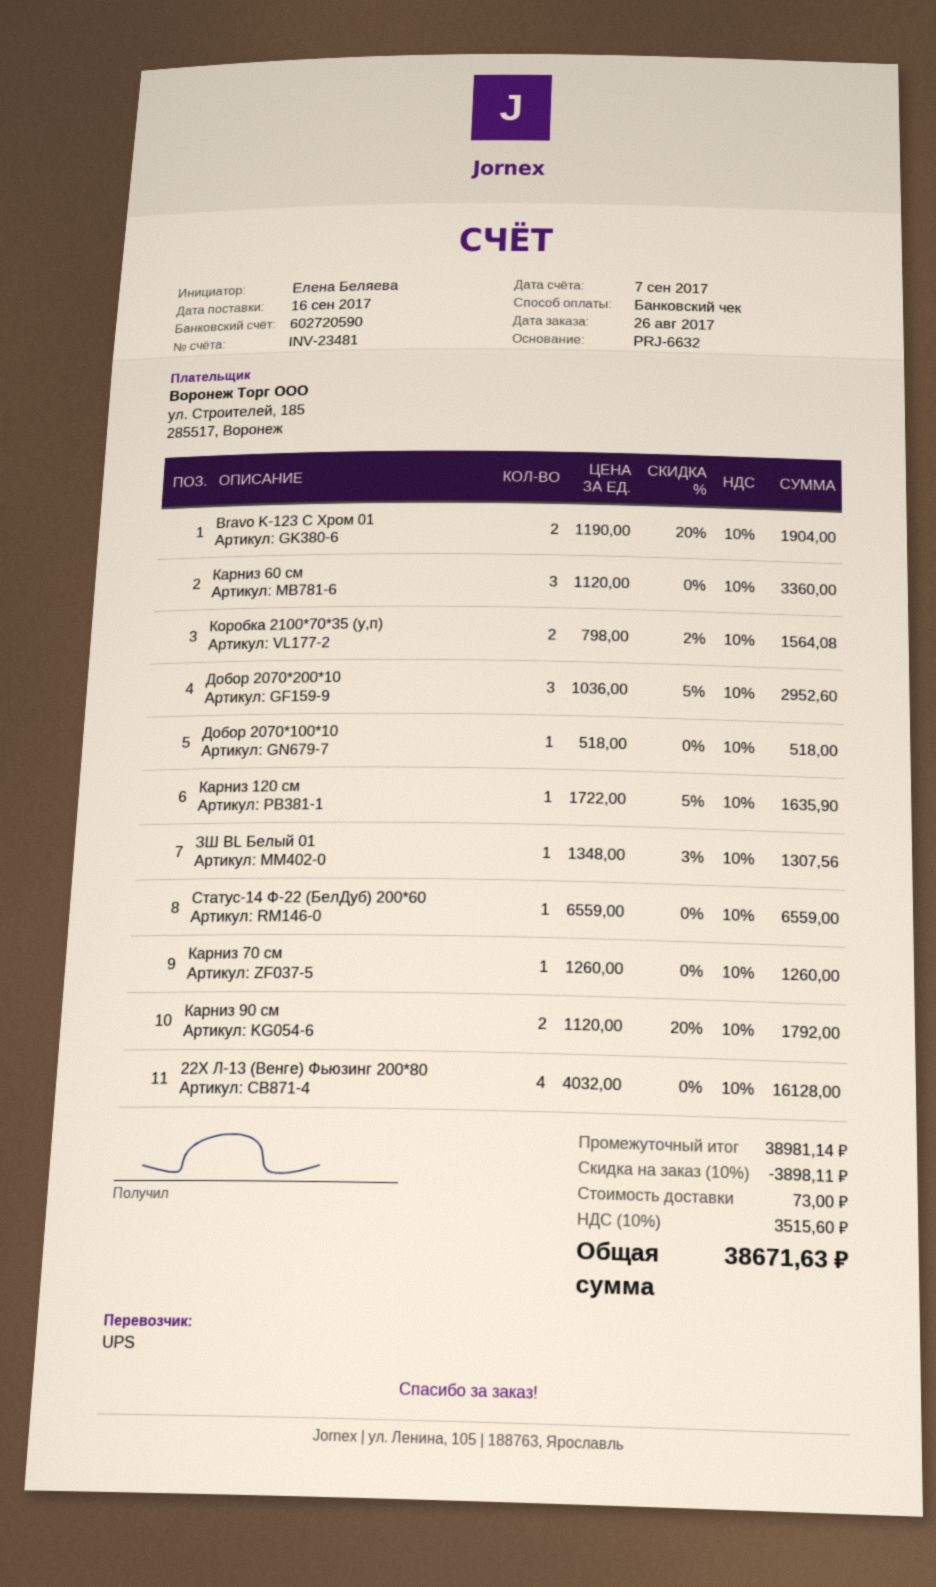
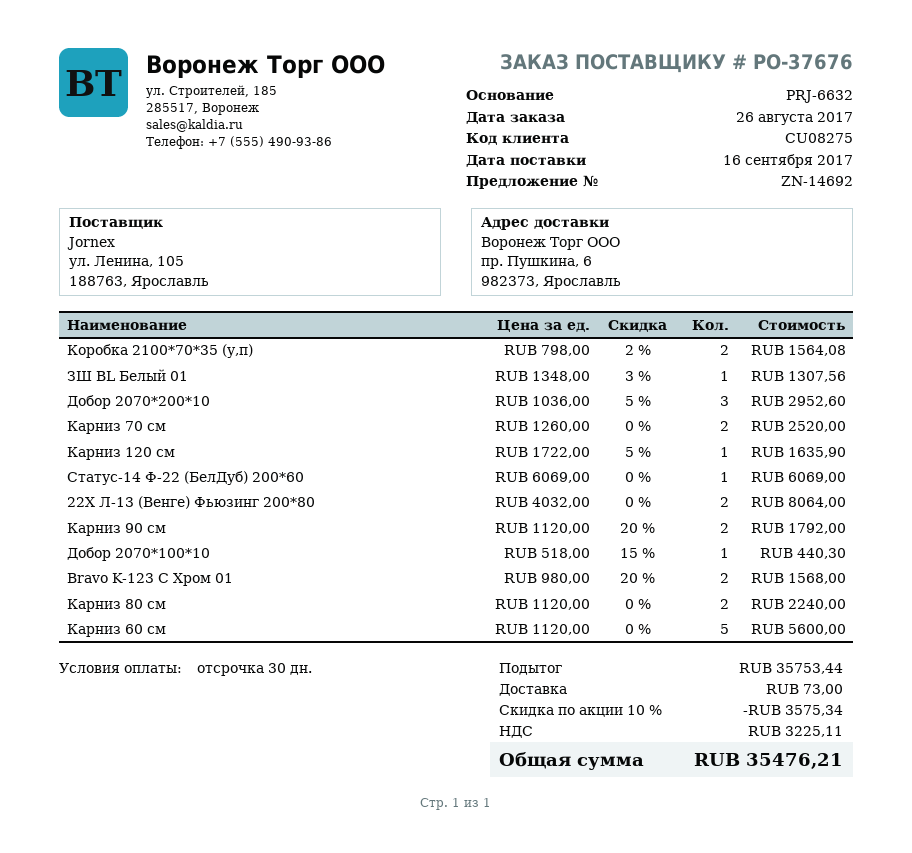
Bravo K-123 C Хром 01: 2 x 1190.00 - 20% = 1904.00 -> 2 x 980.00 - 20% = 1568.00
Карниз 60 см: 3 x 1120.00 = 3360.00 -> 5 x 1120.00 = 5600.00
Добор 2070*100*10: 1 x 518.00 = 518.00 -> 1 x 518.00 - 15% = 440.30
Статус-14 Ф-22 (БелДуб) 200*60: 1 x 6559.00 = 6559.00 -> 1 x 6069.00 = 6069.00
Карниз 70 см: 1 x 1260.00 = 1260.00 -> 2 x 1260.00 = 2520.00
22Х Л-13 (Венге) Фьюзинг 200*80: 4 x 4032.00 = 16128.00 -> 2 x 4032.00 = 8064.00
Карниз 80 см: none -> 2 x 1120.00 = 2240.00
subtotal: 38981.14 -> 35753.44
discount: 10% = 3898.11 -> 10% = 3575.34
tax: 3515.60 -> 3225.11
total: 38671.63 -> 35476.21

